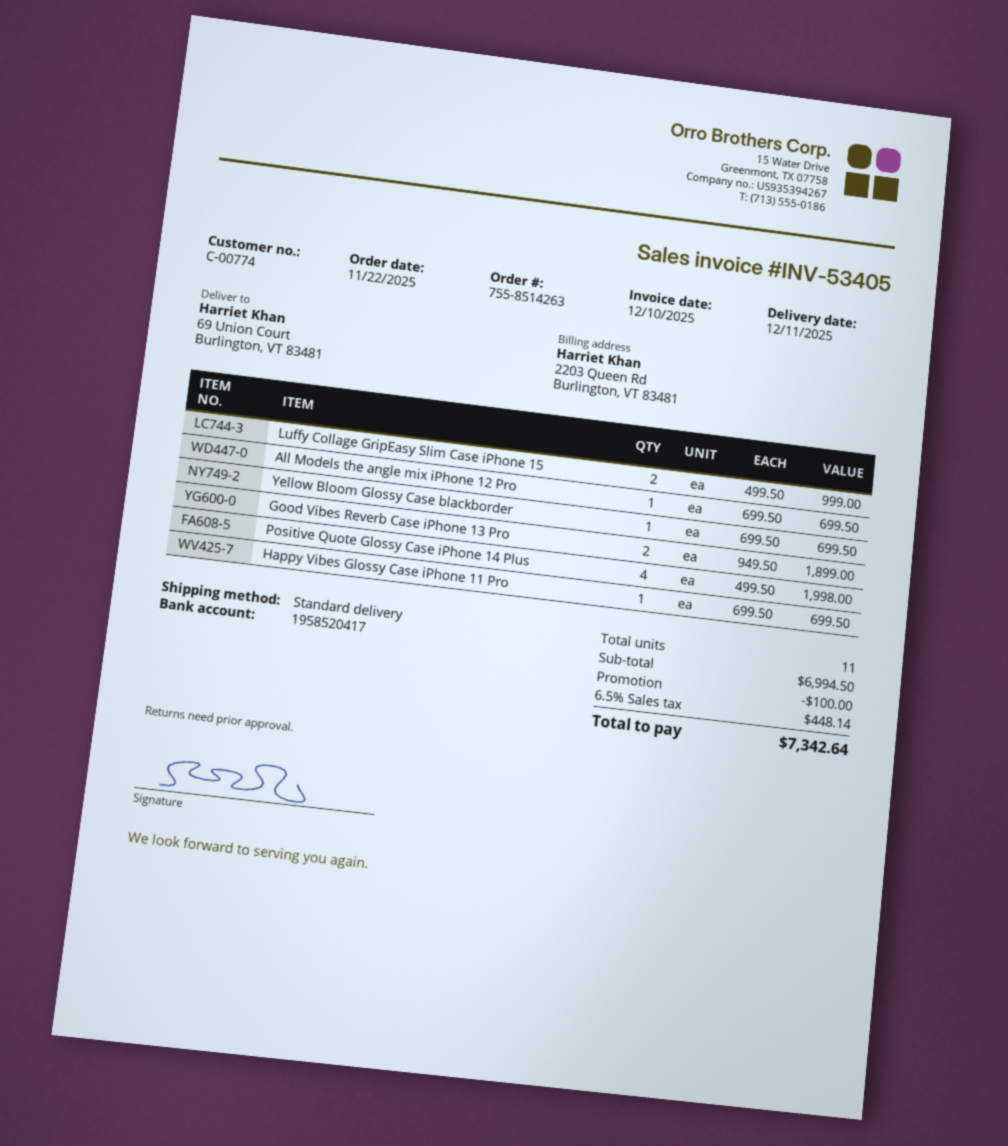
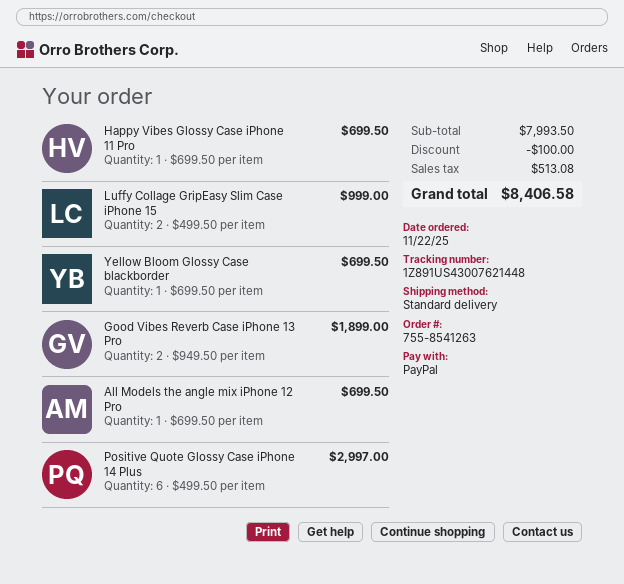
order number: 755-8514263 -> 755-8541263
Positive Quote Glossy Case iPhone 14 Plus: 4 x 499.50 = 1998.00 -> 6 x 499.50 = 2997.00
subtotal: 6994.50 -> 7993.50
tax: 448.14 -> 513.08
total: 7342.64 -> 8406.58

